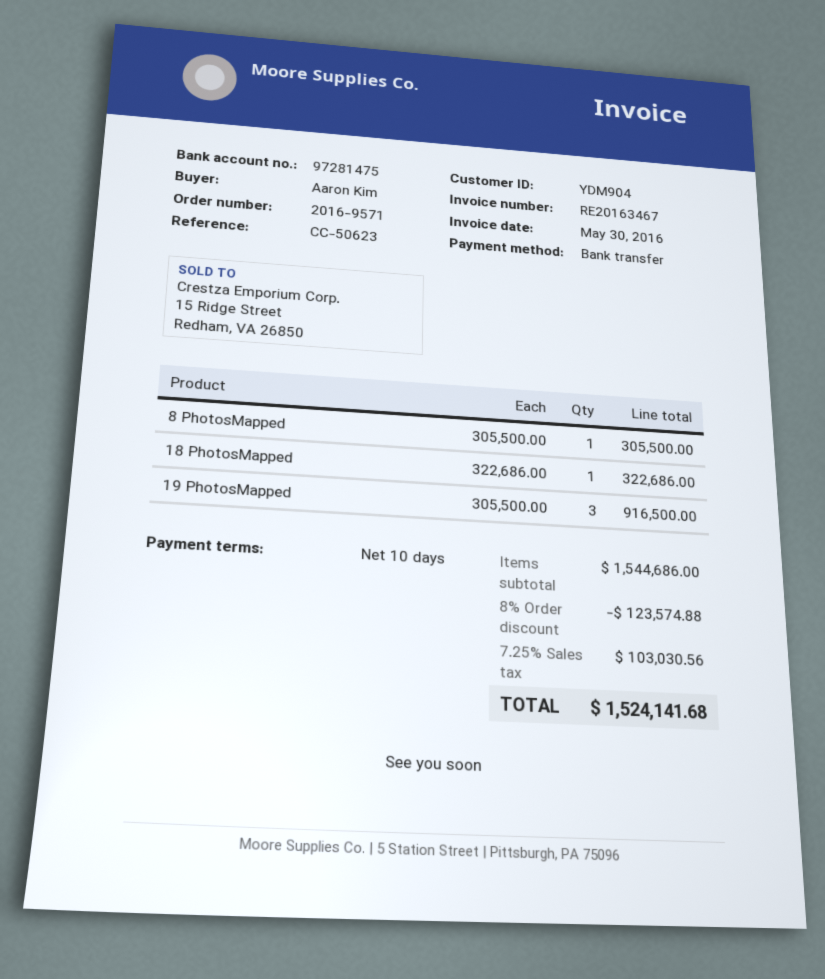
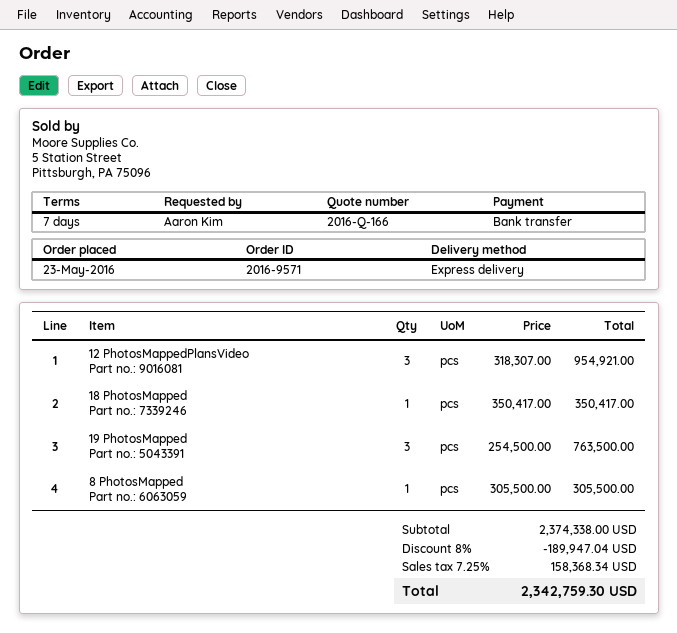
payment terms: 10 days -> 7 days
18 PhotosMapped: 1 x 322686.00 = 322686.00 -> 1 x 350417.00 = 350417.00
19 PhotosMapped: 3 x 305500.00 = 916500.00 -> 3 x 254500.00 = 763500.00
12 PhotosMappedPlansVideo: none -> 3 x 318307.00 = 954921.00
subtotal: 1544686.00 -> 2374338.00
discount: 8% = 123574.88 -> 8% = 189947.04
tax: 7.25% = 103030.56 -> 7.25% = 158368.34
total: 1524141.68 -> 2342759.30

